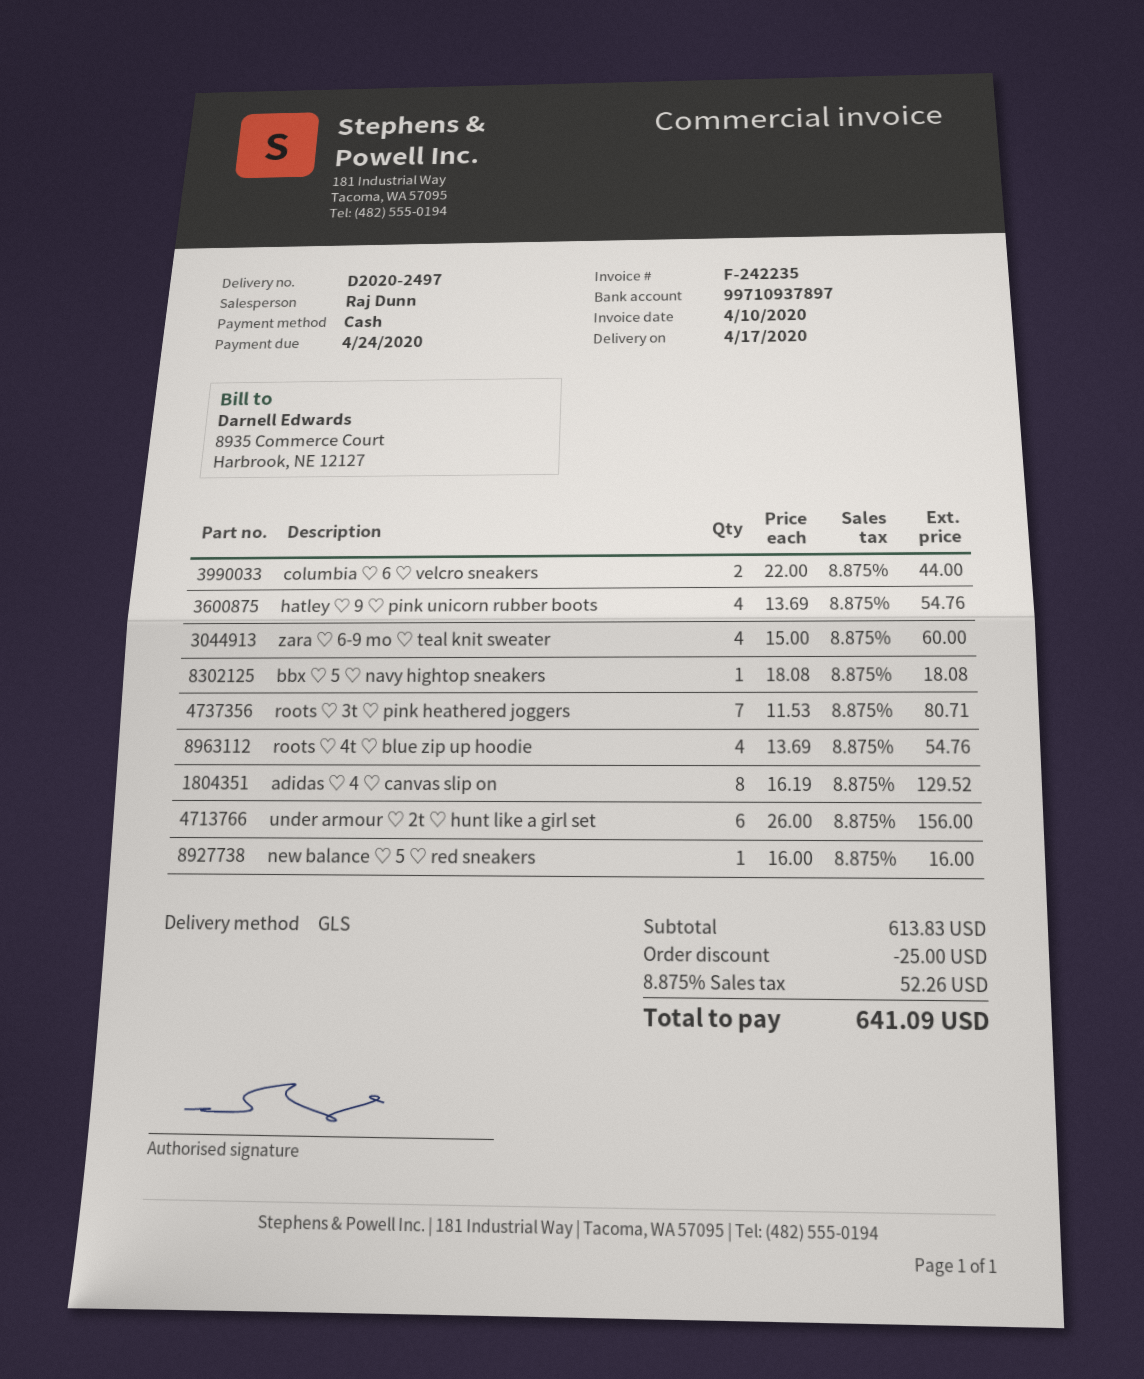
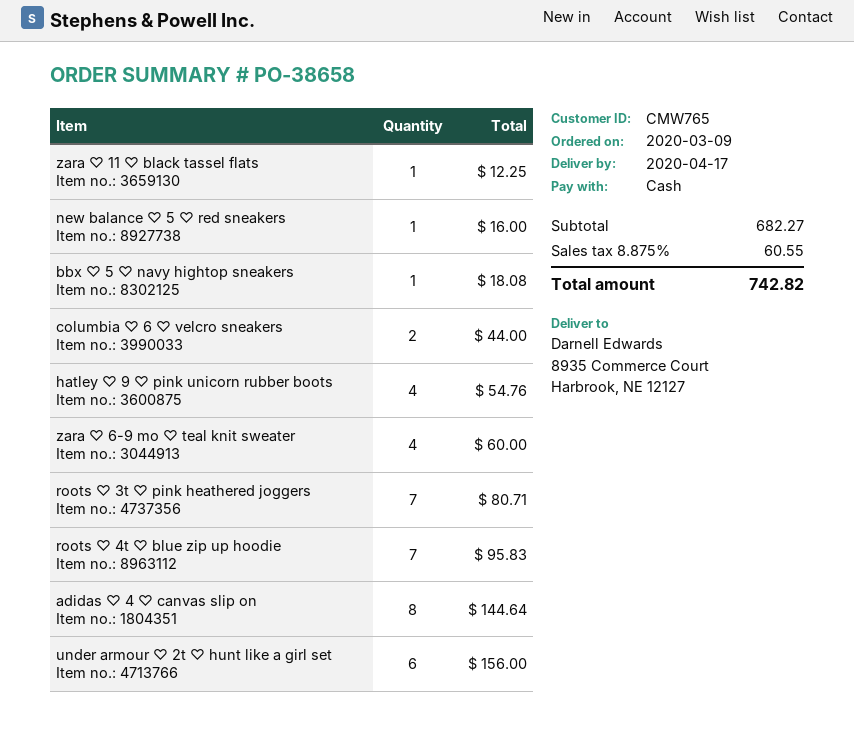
roots ♡ 4t ♡ blue zip up hoodie: 4 for 54.76 -> 7 for 95.83
adidas ♡ 4 ♡ canvas slip on: 8 for 129.52 -> 8 for 144.64
zara ♡ 11 ♡ black tassel flats: none -> 1 for 12.25
subtotal: 613.83 -> 682.27
discount: 25.00 -> none
tax: 8.875% = 52.26 -> 8.875% = 60.55
total: 641.09 -> 742.82

